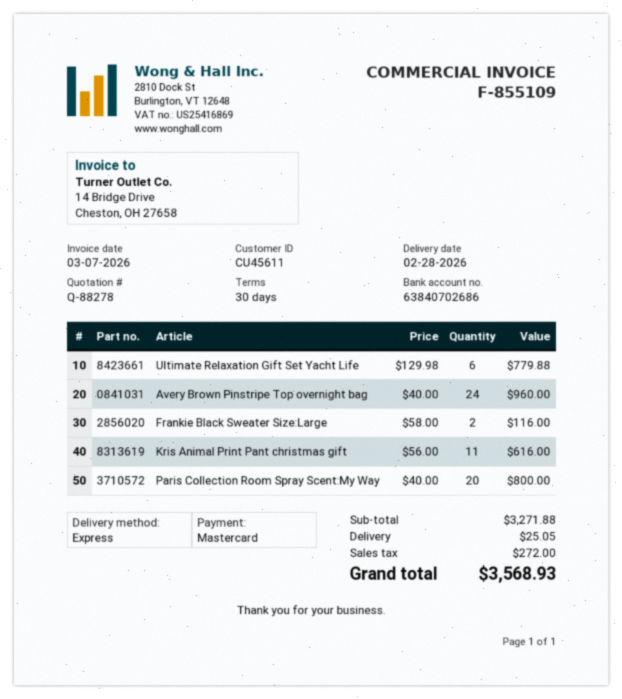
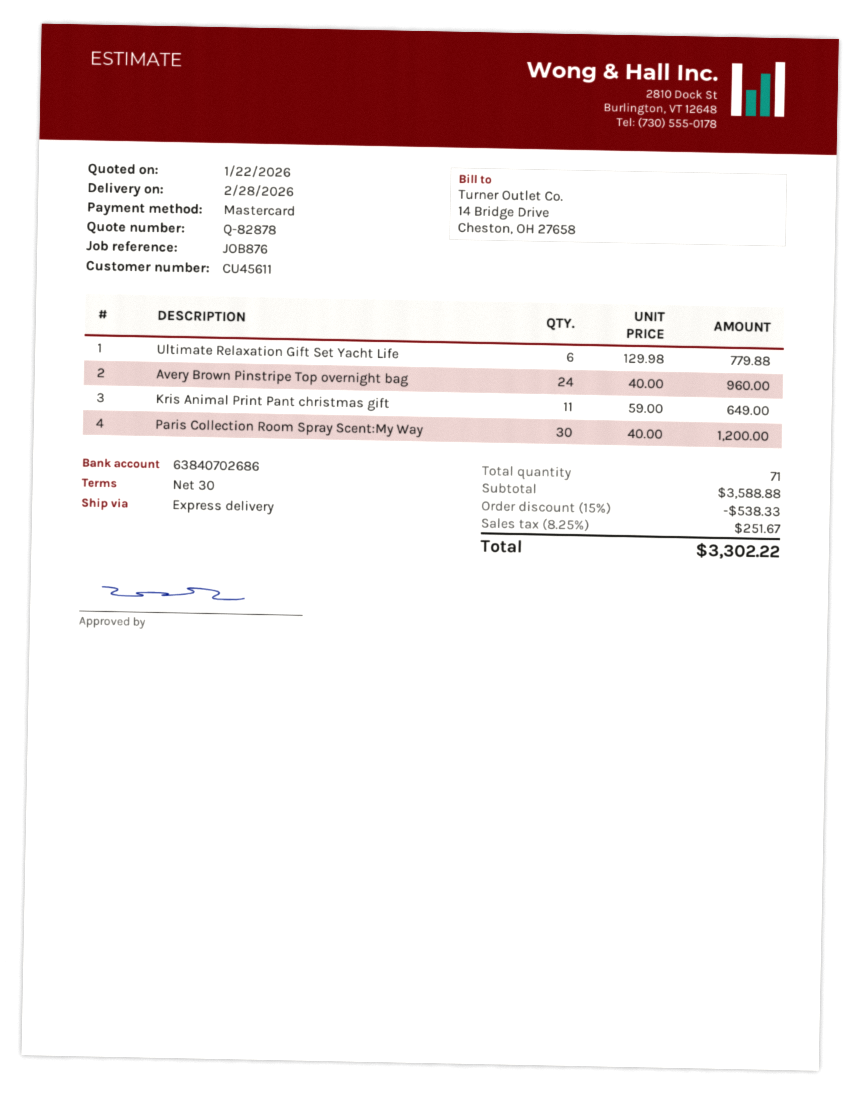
quote number: Q-88278 -> Q-82878
Frankie Black Sweater Size:Large: 2 x 58.00 = 116.00 -> none
Kris Animal Print Pant christmas gift: 11 x 56.00 = 616.00 -> 11 x 59.00 = 649.00
Paris Collection Room Spray Scent:My Way: 20 x 40.00 = 800.00 -> 30 x 40.00 = 1200.00
subtotal: 3271.88 -> 3588.88
discount: none -> 15% = 538.33
shipping: 25.05 -> none
tax: 272.00 -> 251.67
total: 3568.93 -> 3302.22

